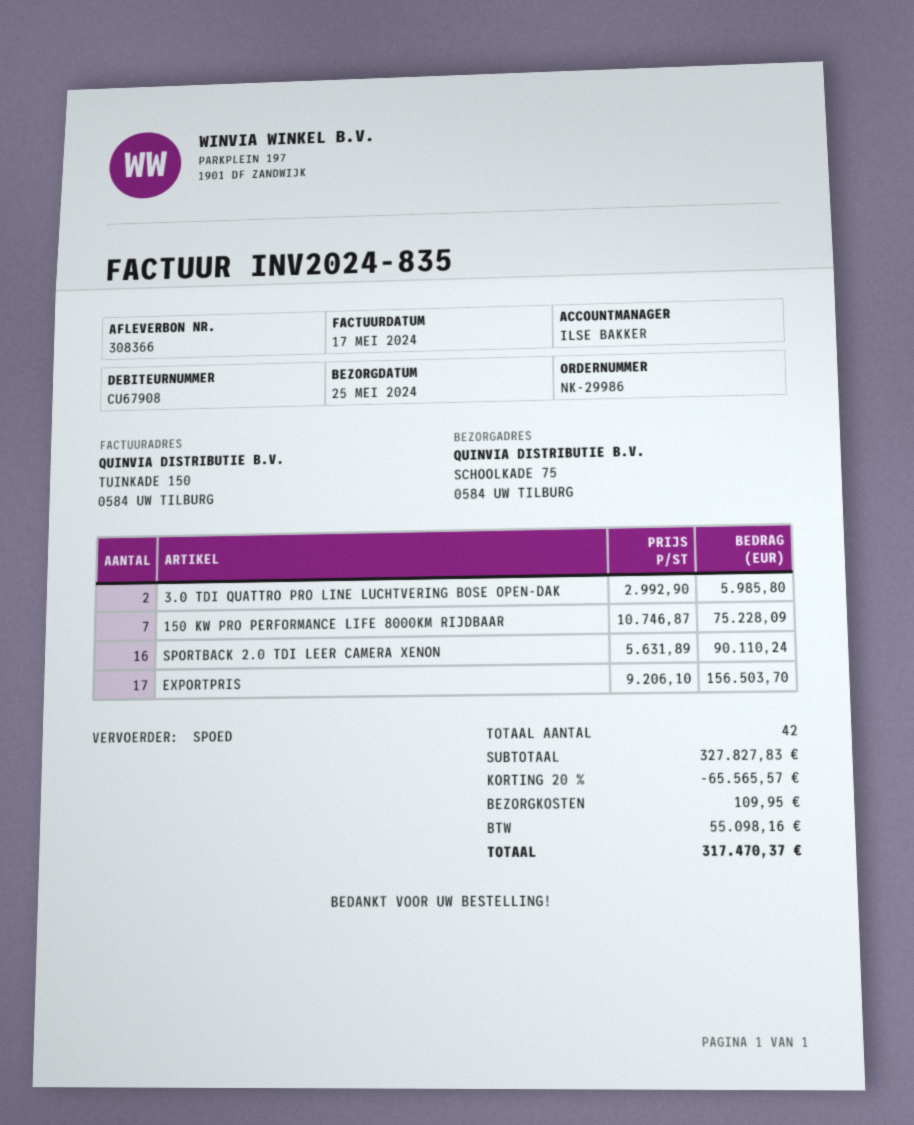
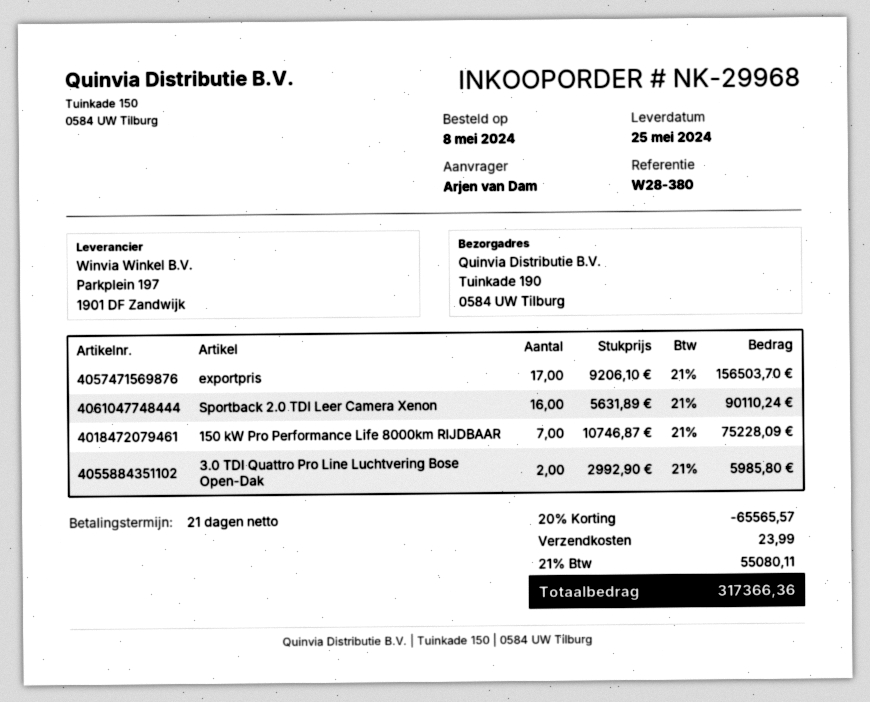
order number: NK-29986 -> NK-29968
ship to: SCHOOLKADE 75, 0584 UW TILBURG -> Tuinkade 190, 0584 UW Tilburg
shipping: 109.95 -> 23.99
tax: 55098.16 -> 55080.11
total: 317470.37 -> 317366.36

